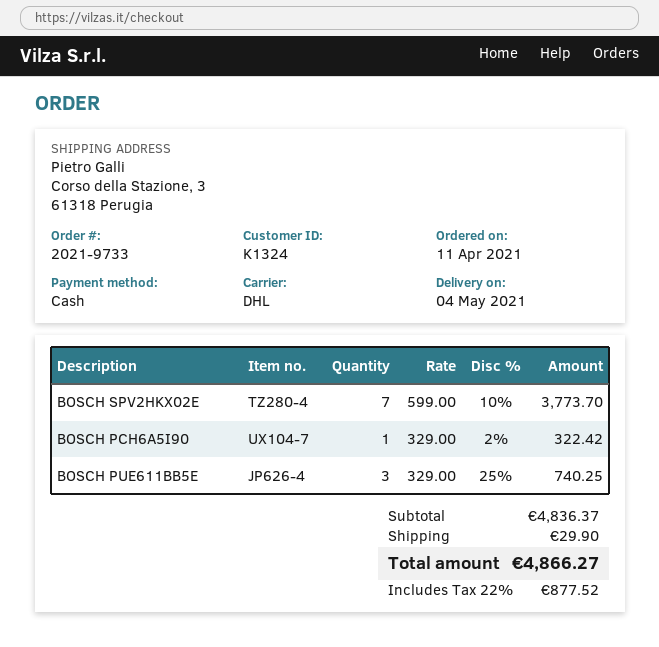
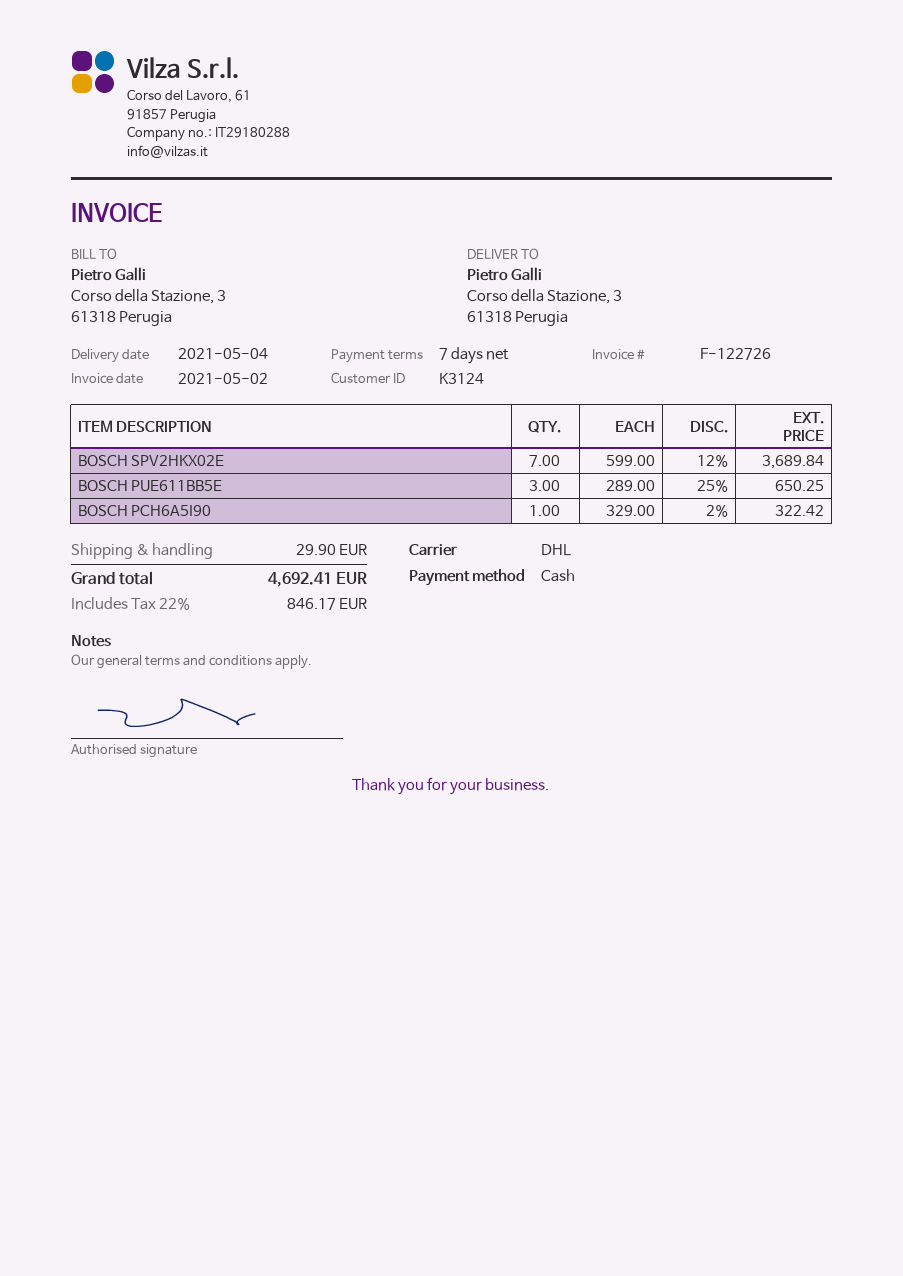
customer number: K1324 -> K3124
BOSCH SPV2HKX02E: 7 x 599.00 - 10% = 3773.70 -> 7 x 599.00 - 12% = 3689.84
BOSCH PUE611BB5E: 3 x 329.00 - 25% = 740.25 -> 3 x 289.00 - 25% = 650.25
tax: 22% = 877.52 -> 22% = 846.17
total: 4866.27 -> 4692.41

